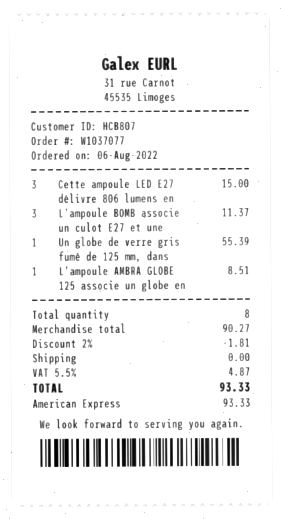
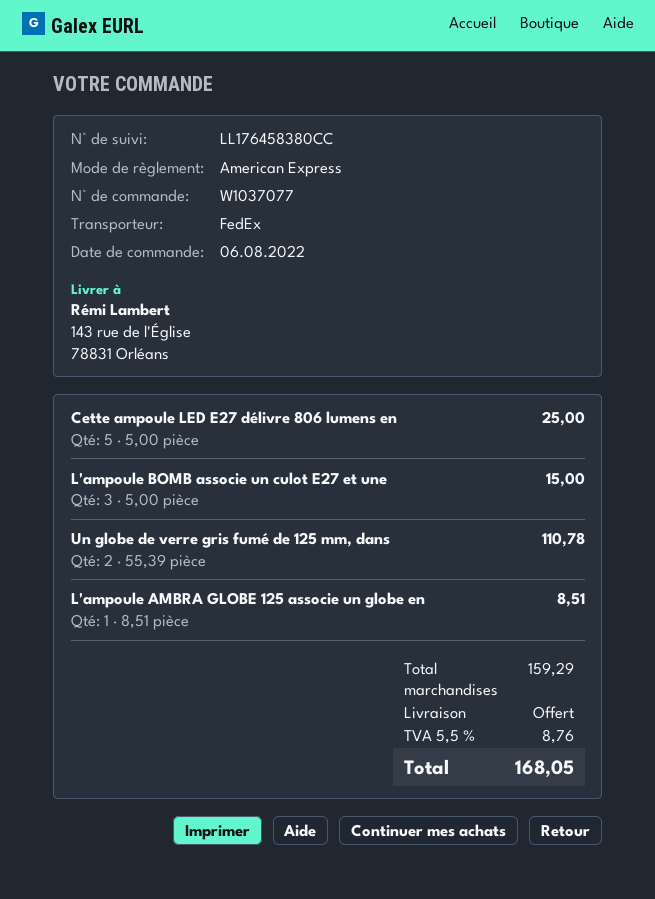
Cette ampoule LED E27 délivre 806 lumens en: 3 for 15.00 -> 5 for 25.00
L'ampoule BOMB associe un culot E27 et une: 3 for 11.37 -> 3 for 15.00
Un globe de verre gris fumé de 125 mm, dans: 1 for 55.39 -> 2 for 110.78
subtotal: 90.27 -> 159.29
discount: 2% = 1.81 -> none
tax: 5.5% = 4.87 -> 5.5% = 8.76
total: 93.33 -> 168.05

